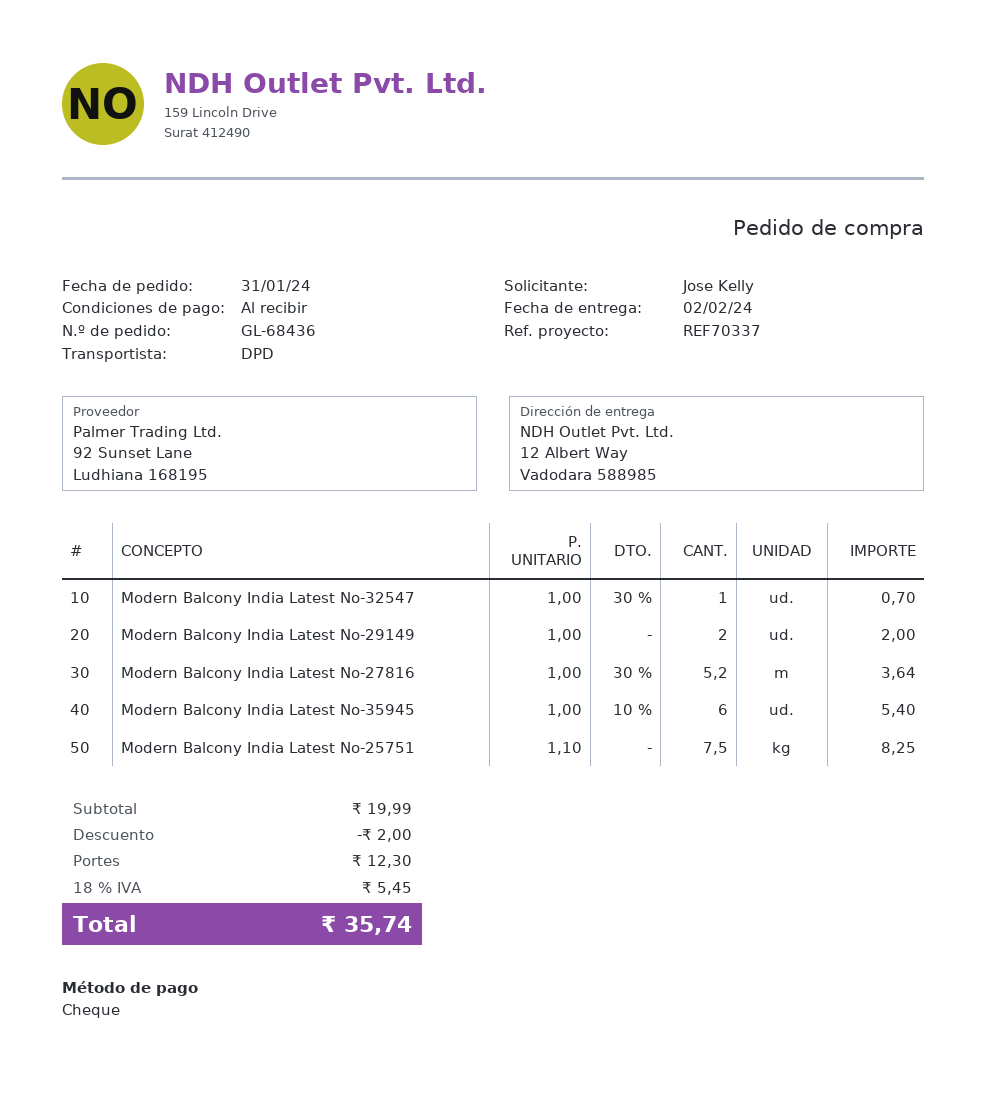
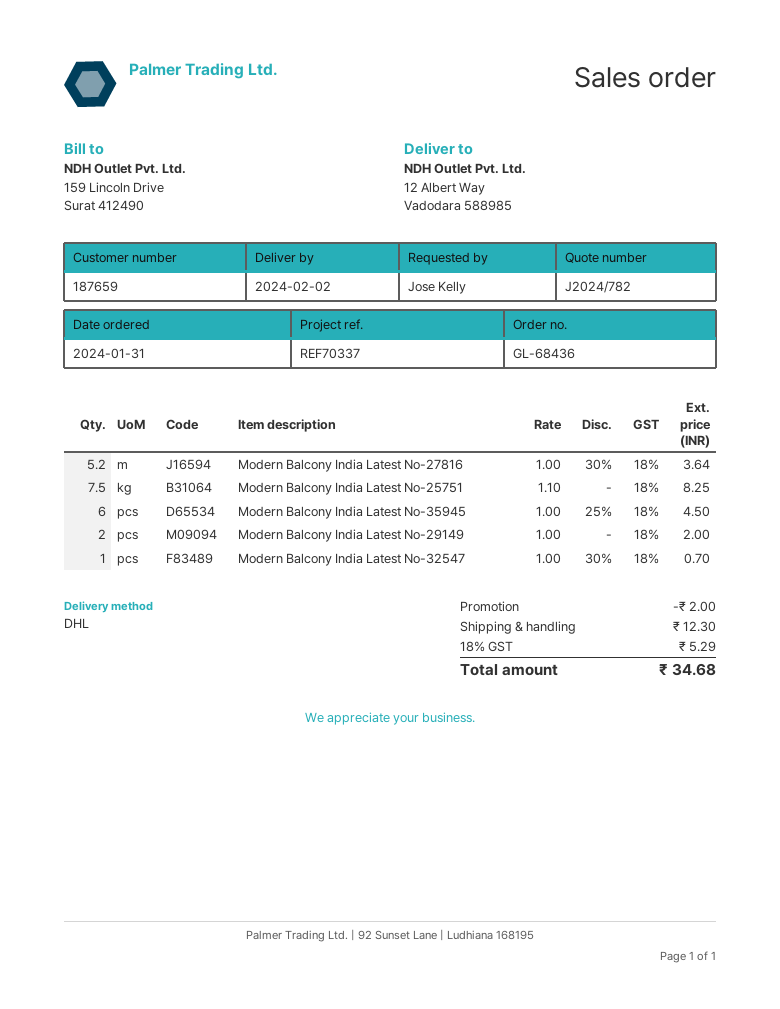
shipping method: DPD -> DHL
Modern Balcony India Latest No-35945: 6 x 1.00 - 10% = 5.40 -> 6 x 1.00 - 25% = 4.50
tax: 18% = 5.45 -> 18% = 5.29
total: 35.74 -> 34.68

